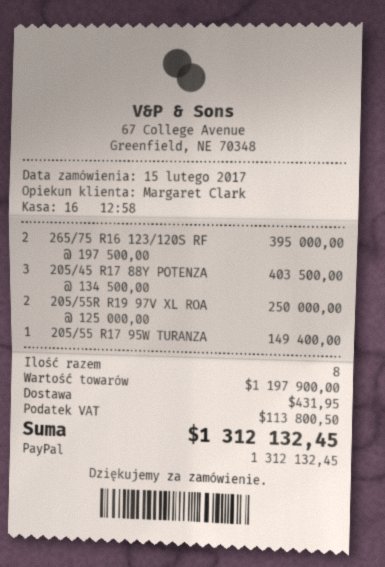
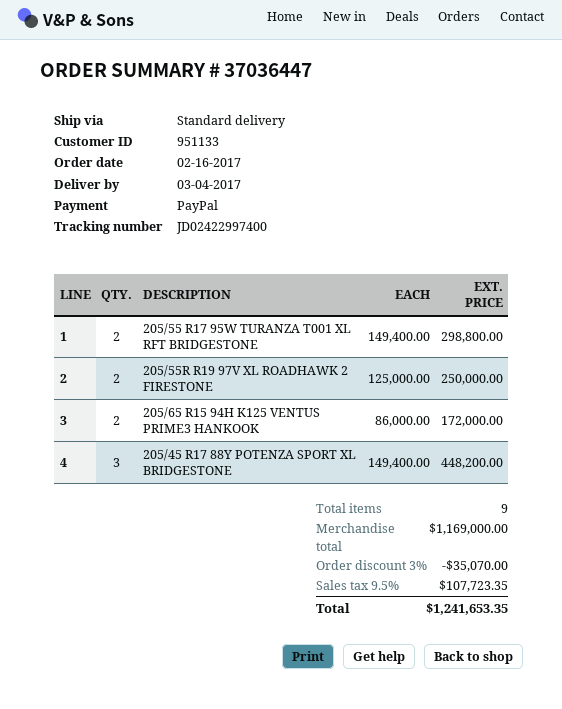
order date: 2017-02-15 -> 2017-02-16
265/75 R16 123/120S RF: 2 x 197500.00 = 395000.00 -> none
205/45 R17 88Y POTENZA: 3 x 134500.00 = 403500.00 -> 3 x 149400.00 = 448200.00
205/55 R17 95W TURANZA: 1 x 149400.00 = 149400.00 -> 2 x 149400.00 = 298800.00
205/65 R15 94H K125 VENTUS PRIME3 HANKOOK: none -> 2 x 86000.00 = 172000.00
total quantity: 8 -> 9
subtotal: 1197900.00 -> 1169000.00
discount: none -> 3% = 35070.00
shipping: 431.95 -> none
tax: 113800.50 -> 107723.35
total: 1312132.45 -> 1241653.35

